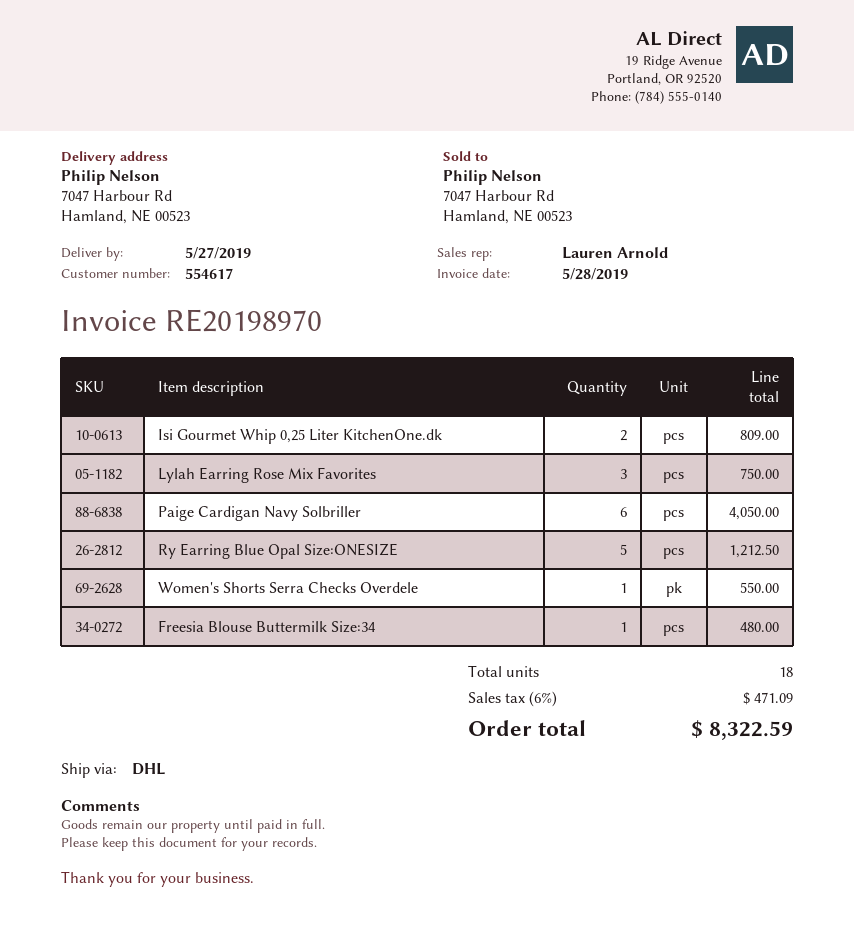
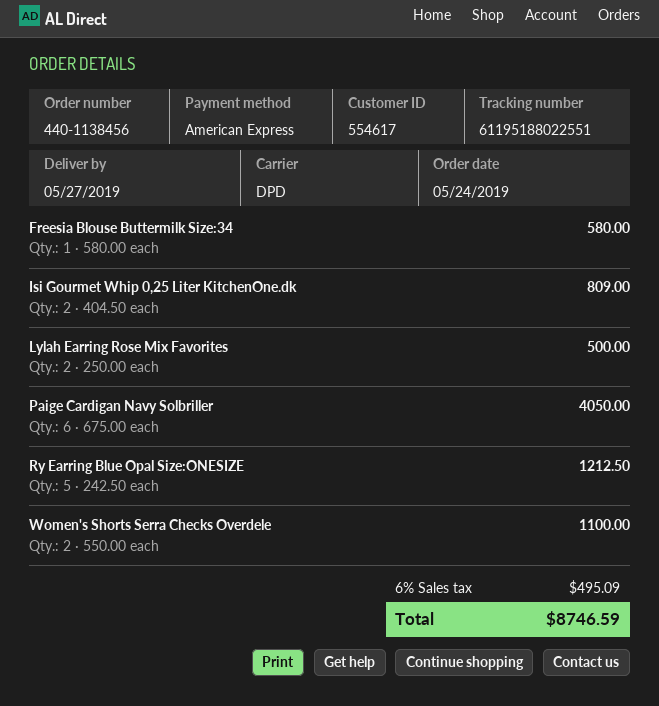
shipping method: DHL -> DPD
Lylah Earring Rose Mix Favorites: 3 for 750.00 -> 2 for 500.00
Women's Shorts Serra Checks Overdele: 1 for 550.00 -> 2 for 1100.00
Freesia Blouse Buttermilk Size:34: 1 for 480.00 -> 1 for 580.00
tax: 6% = 471.09 -> 6% = 495.09
total: 8322.59 -> 8746.59

